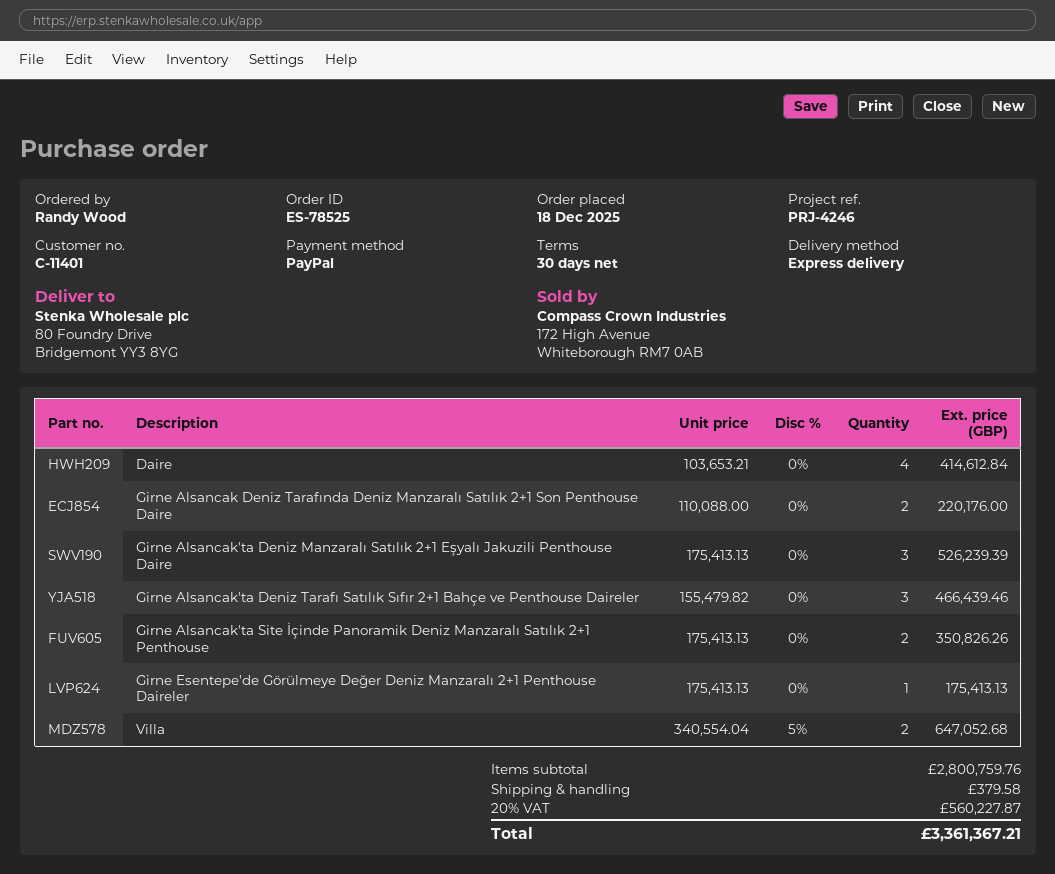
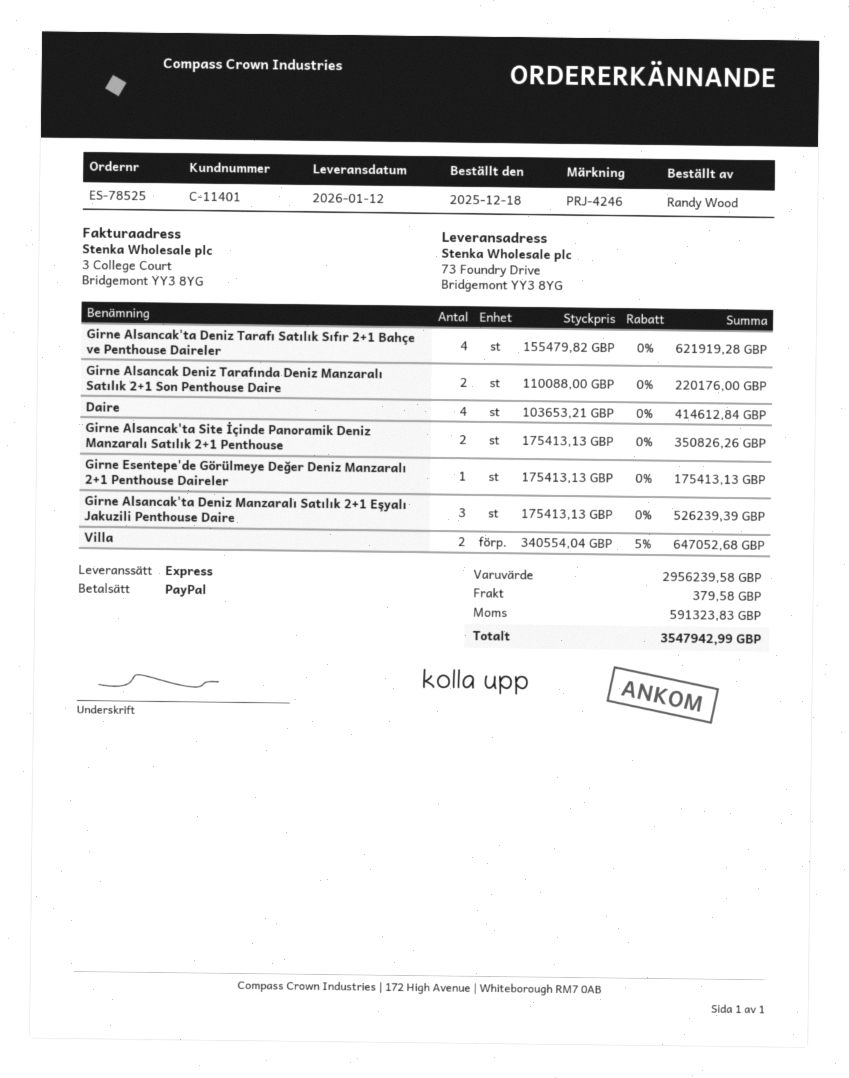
ship to: 80 Foundry Drive, Bridgemont YY3 8YG -> 73 Foundry Drive, Bridgemont YY3 8YG
Girne Alsancak'ta Deniz Tarafı Satılık Sıfır 2+1 Bahçe ve Penthouse Daireler: 3 x 155479.82 = 466439.46 -> 4 x 155479.82 = 621919.28
subtotal: 2800759.76 -> 2956239.58
tax: 560227.87 -> 591323.83
total: 3361367.21 -> 3547942.99

